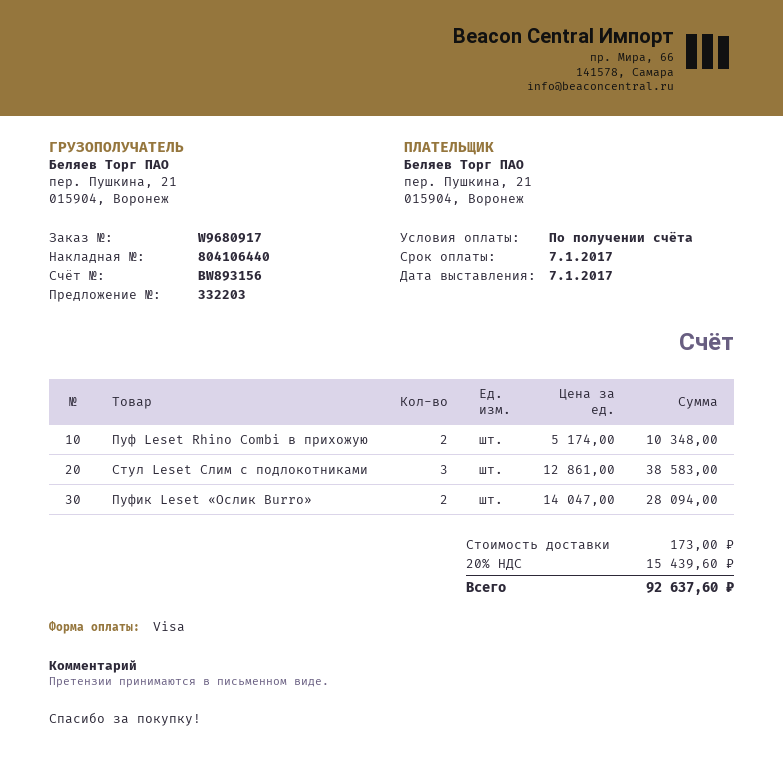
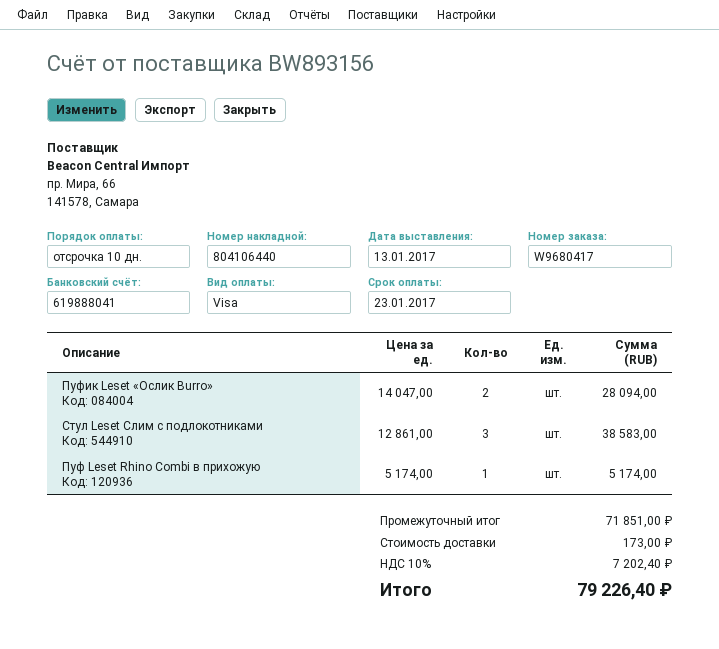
order number: W9680917 -> W9680417
invoice date: 2017-01-07 -> 2017-01-13
payment terms: on receipt -> 10 days
due date: 2017-01-07 -> 2017-01-23
Пуф Leset Rhino Combi в прихожую: 2 x 5174.00 = 10348.00 -> 1 x 5174.00 = 5174.00
tax: 20% = 15439.60 -> 10% = 7202.40
total: 92637.60 -> 79226.40

